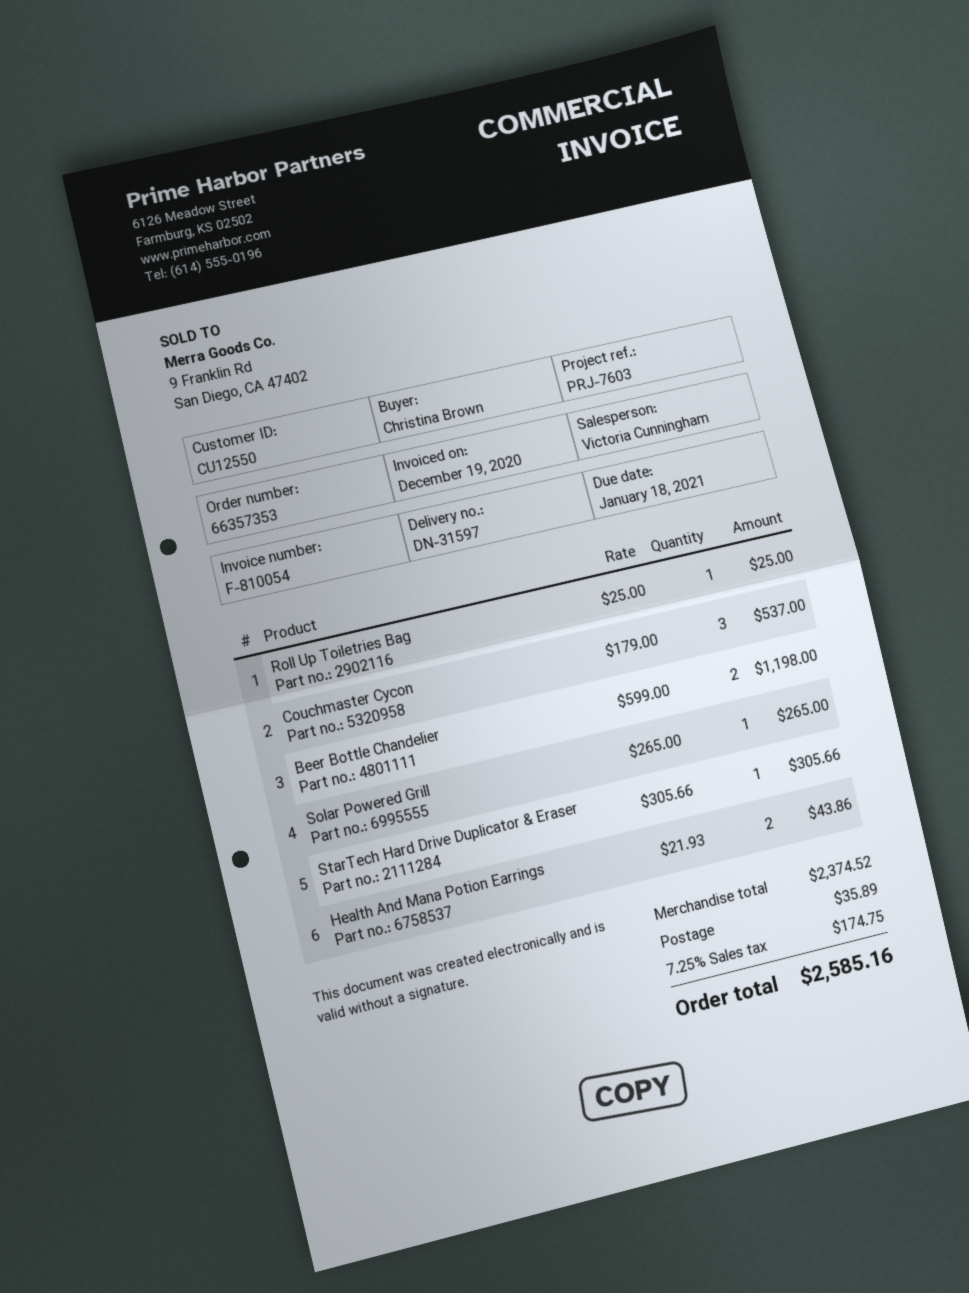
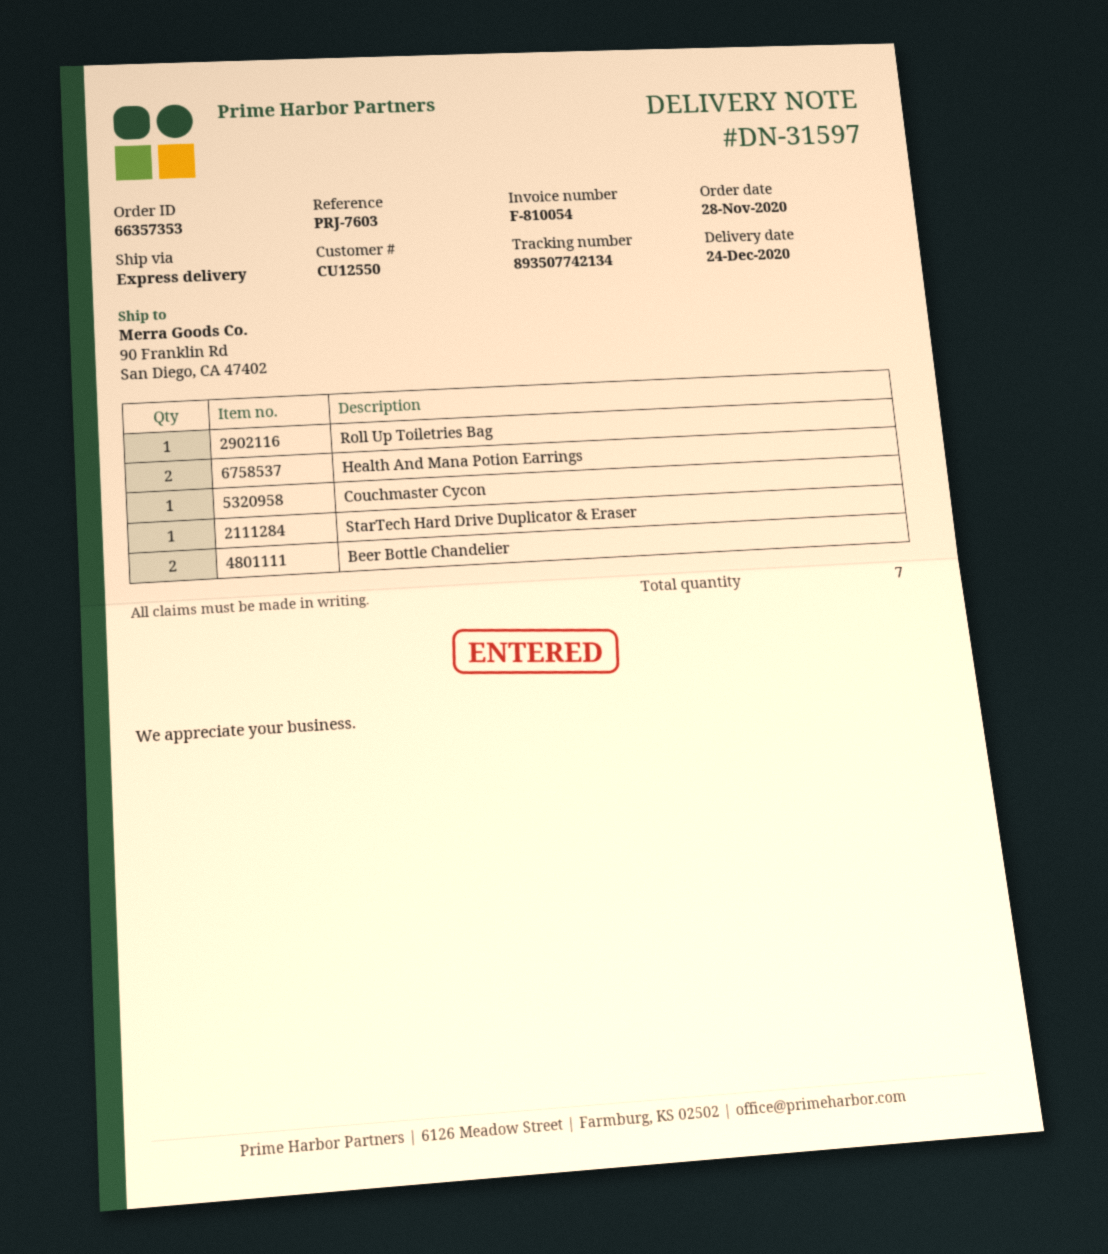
Couchmaster Cycon: 3 -> 1
Solar Powered Grill: 1 -> none

